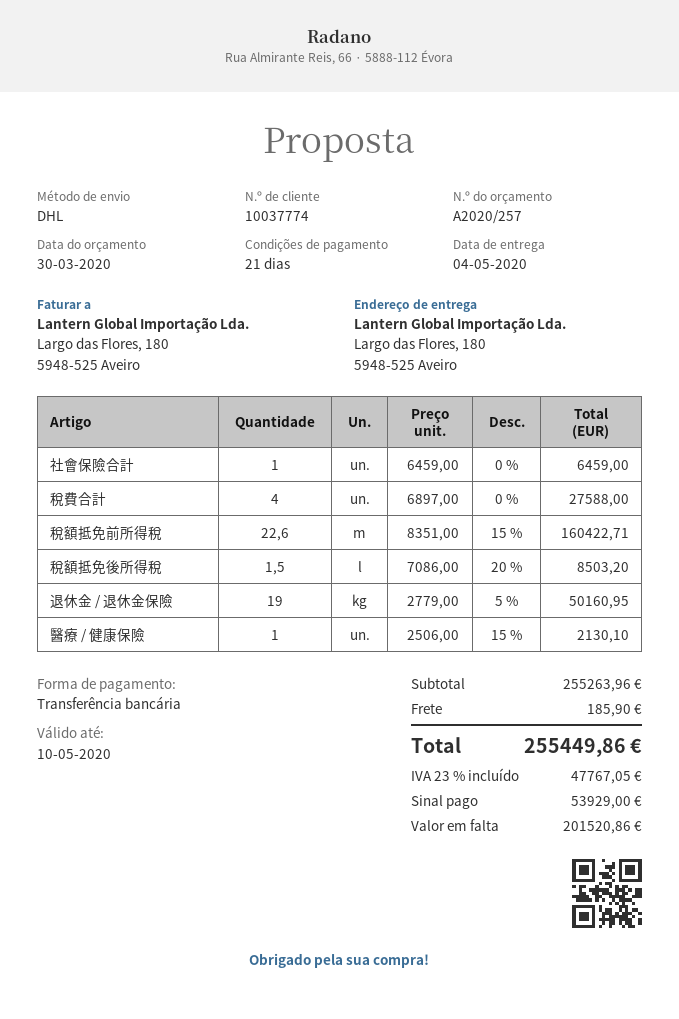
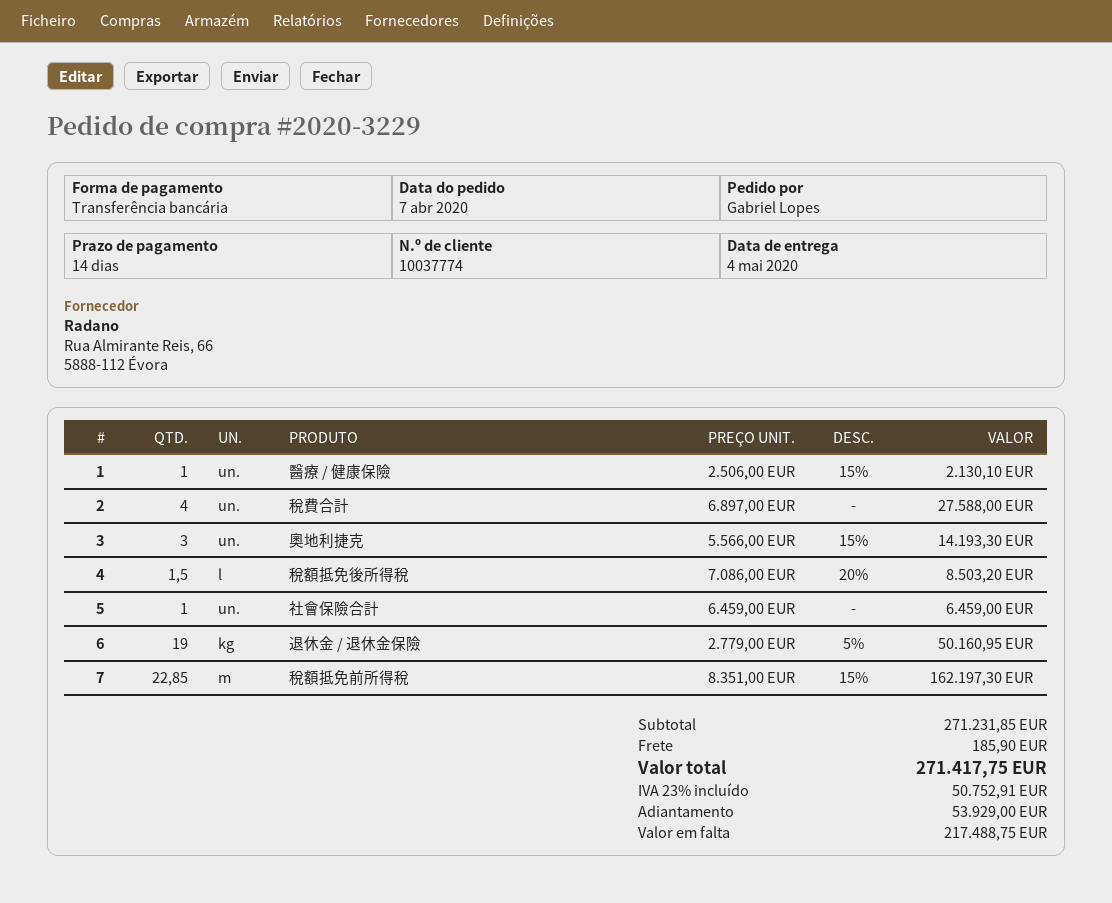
payment terms: 21 days -> 14 days
稅額抵免前所得稅: 22.6 x 8351.00 - 15% = 160422.71 -> 22.85 x 8351.00 - 15% = 162197.30
奧地利捷克: none -> 3 x 5566.00 - 15% = 14193.30
subtotal: 255263.96 -> 271231.85
tax: 23% = 47767.05 -> 23% = 50752.91
total: 255449.86 -> 271417.75
balance: 201520.86 -> 217488.75

